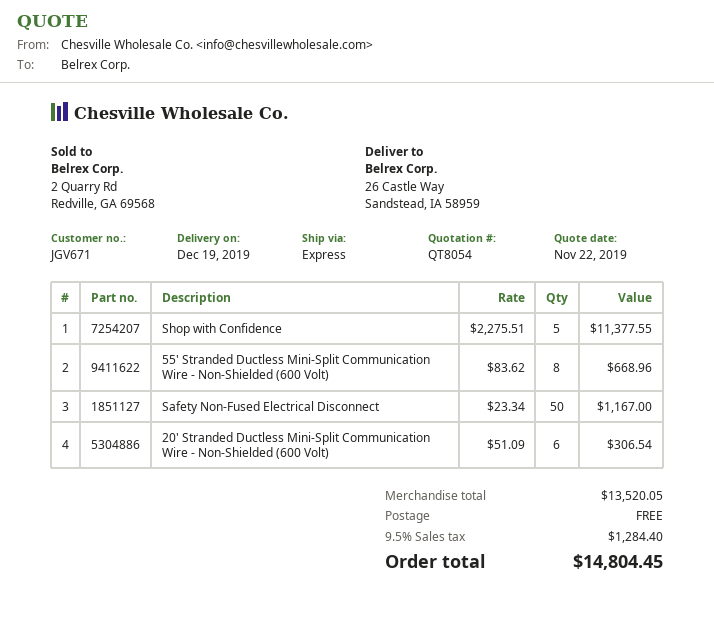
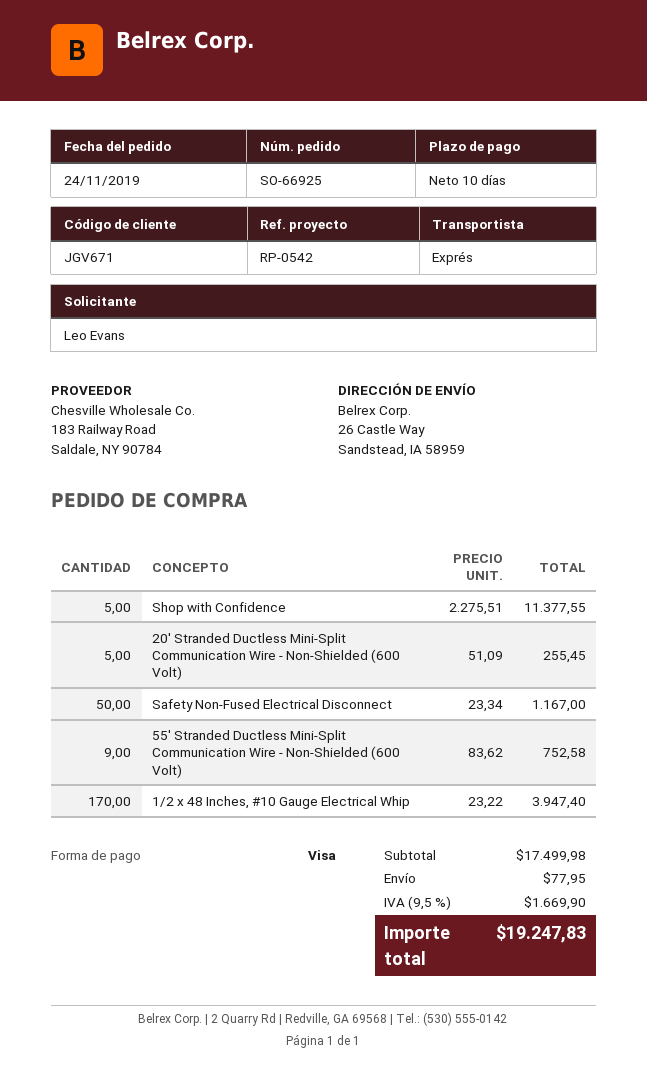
55' Stranded Ductless Mini-Split Communication Wire - Non-Shielded (600 Volt): 8 x 83.62 = 668.96 -> 9 x 83.62 = 752.58
20' Stranded Ductless Mini-Split Communication Wire - Non-Shielded (600 Volt): 6 x 51.09 = 306.54 -> 5 x 51.09 = 255.45
1/2 x 48 Inches, #10 Gauge Electrical Whip: none -> 170 x 23.22 = 3947.40
subtotal: 13520.05 -> 17499.98
shipping: 0.00 -> 77.95
tax: 9.5% = 1284.40 -> 9.5% = 1669.90
total: 14804.45 -> 19247.83

